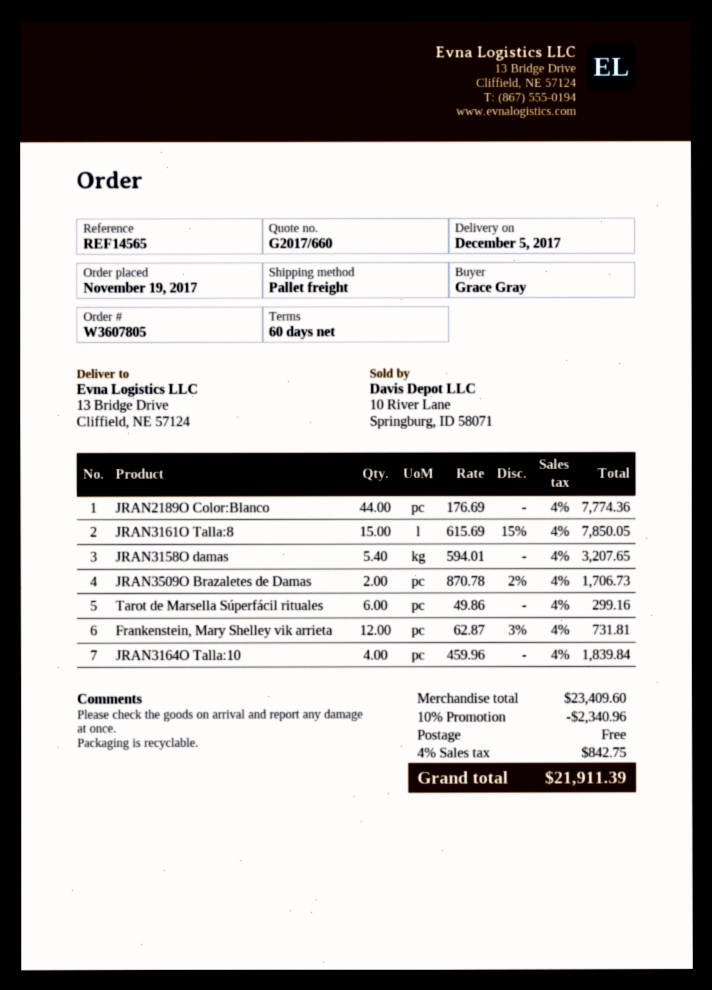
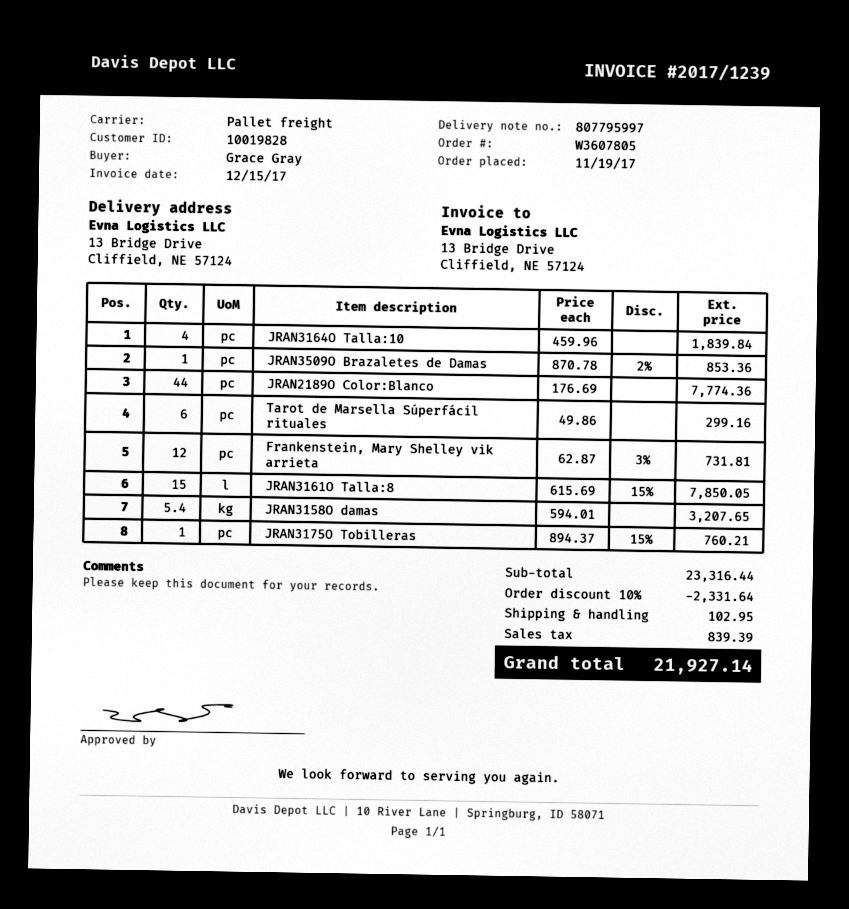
JRAN3509O Brazaletes de Damas: 2 x 870.78 - 2% = 1706.73 -> 1 x 870.78 - 2% = 853.36
JRAN3175O Tobilleras: none -> 1 x 894.37 - 15% = 760.21
subtotal: 23409.60 -> 23316.44
discount: 10% = 2340.96 -> 10% = 2331.64
shipping: 0.00 -> 102.95
tax: 842.75 -> 839.39
total: 21911.39 -> 21927.14

